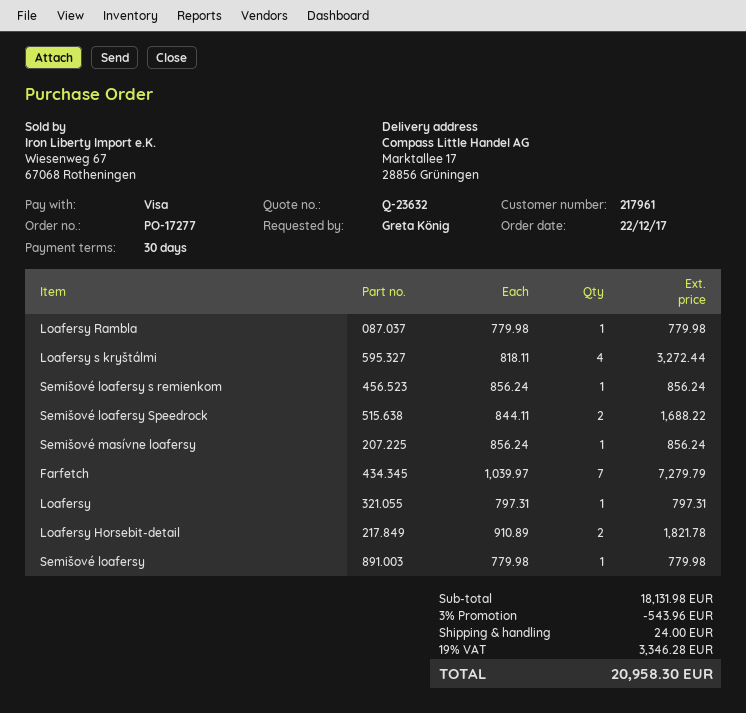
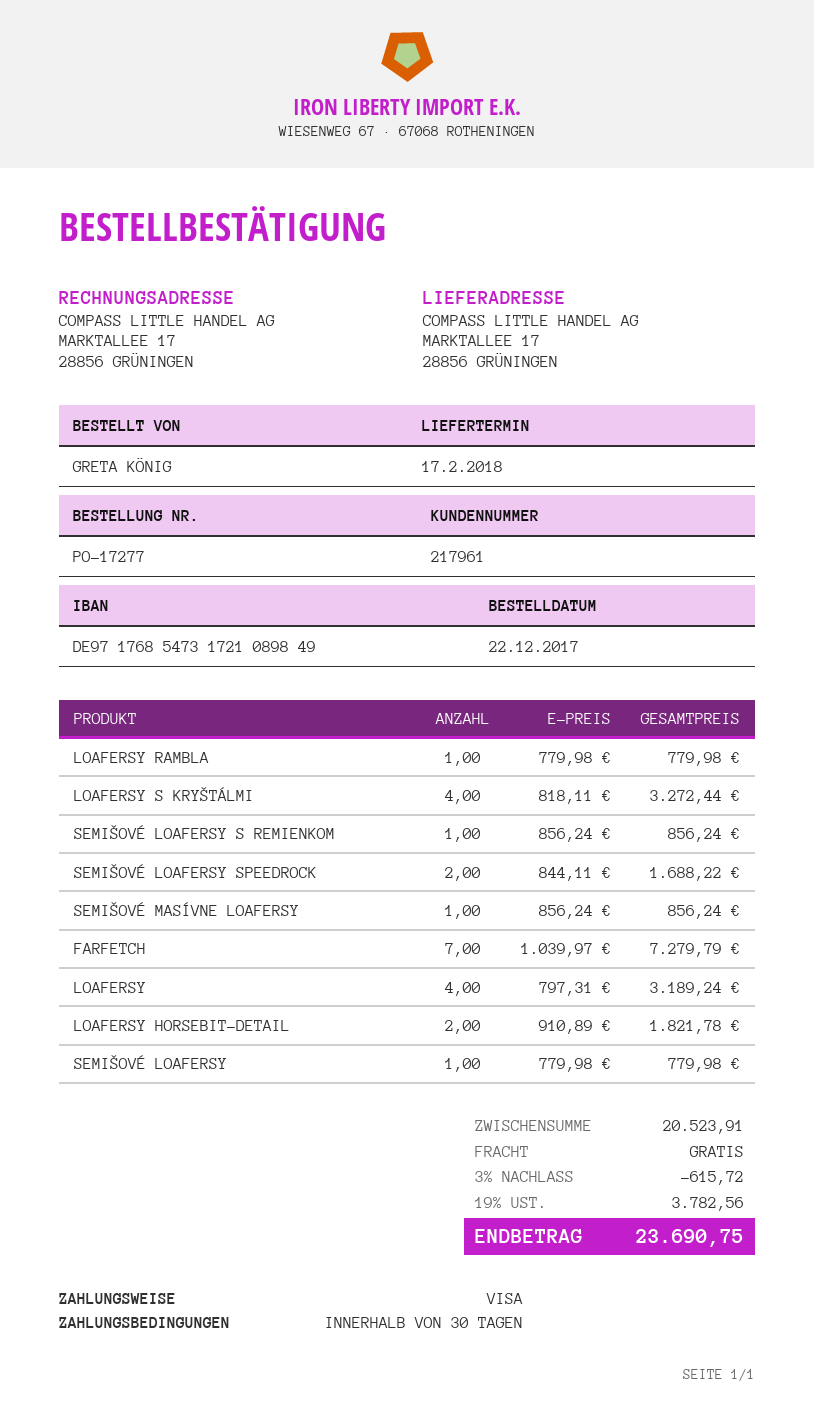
Loafersy: 1 x 797.31 = 797.31 -> 4 x 797.31 = 3189.24
subtotal: 18131.98 -> 20523.91
discount: 3% = 543.96 -> 3% = 615.72
shipping: 24.00 -> 0.00
tax: 19% = 3346.28 -> 19% = 3782.56
total: 20958.30 -> 23690.75

